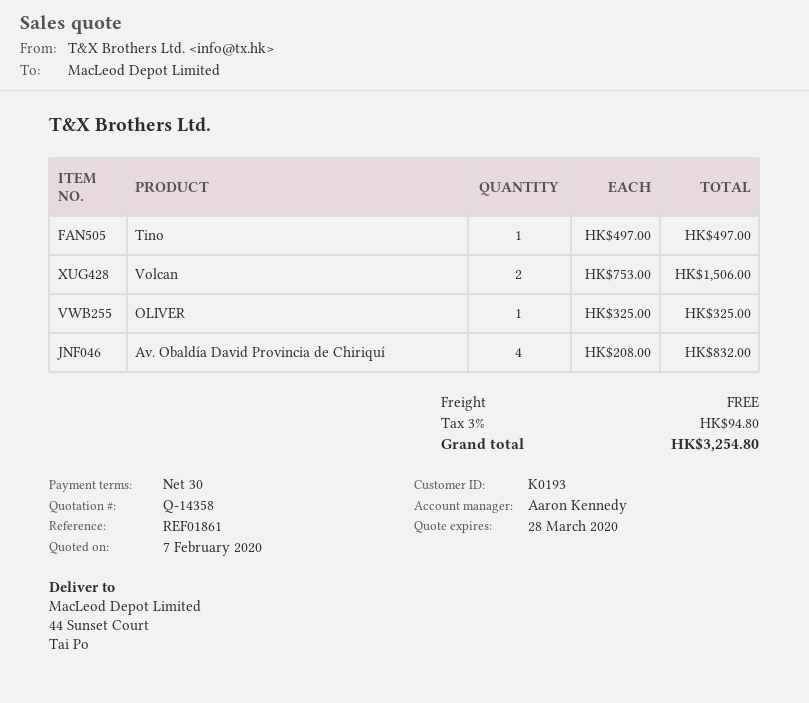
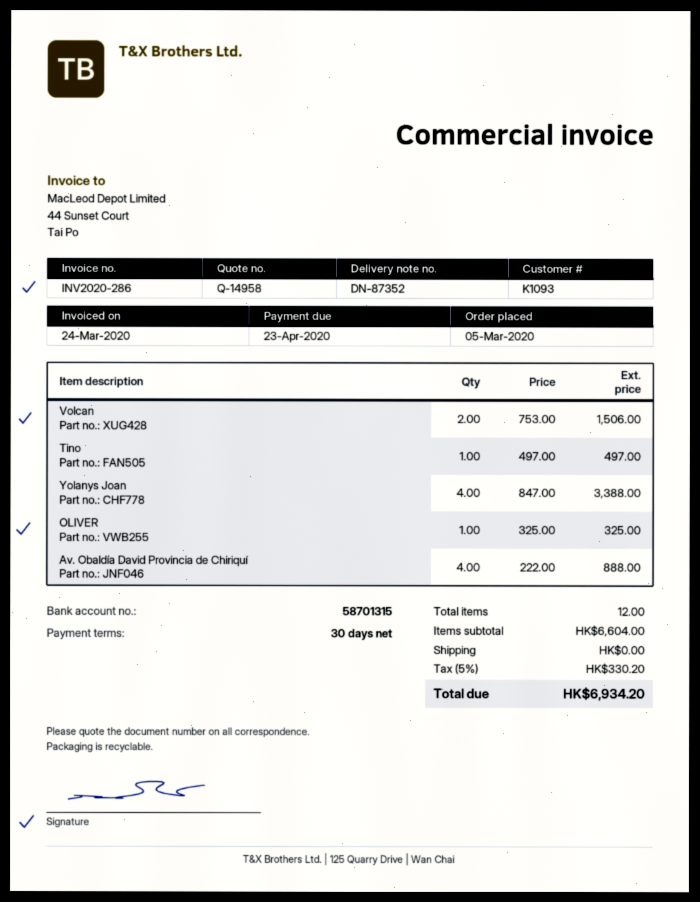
quote number: Q-14358 -> Q-14958
customer number: K0193 -> K1093
Av. Obaldía David Provincia de Chiriquí: 4 x 208.00 = 832.00 -> 4 x 222.00 = 888.00
Yolanys Joan: none -> 4 x 847.00 = 3388.00
tax: 3% = 94.80 -> 5% = 330.20
total: 3254.80 -> 6934.20

